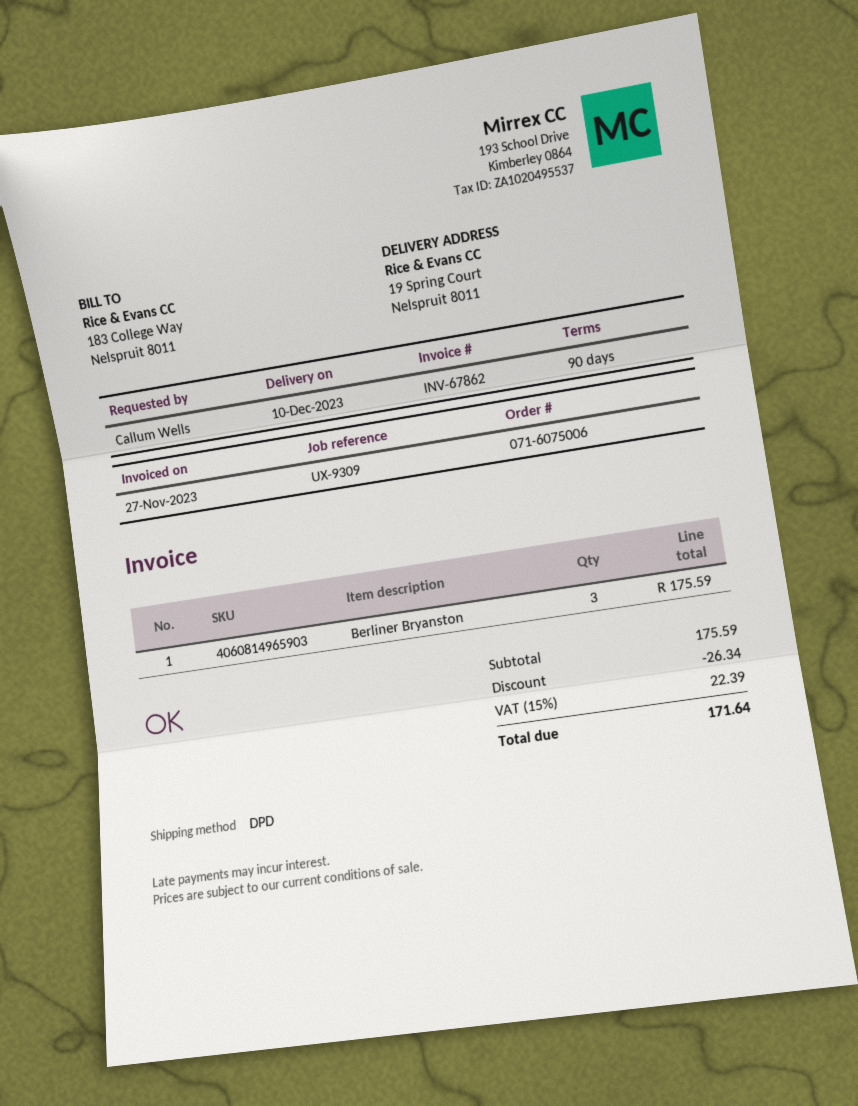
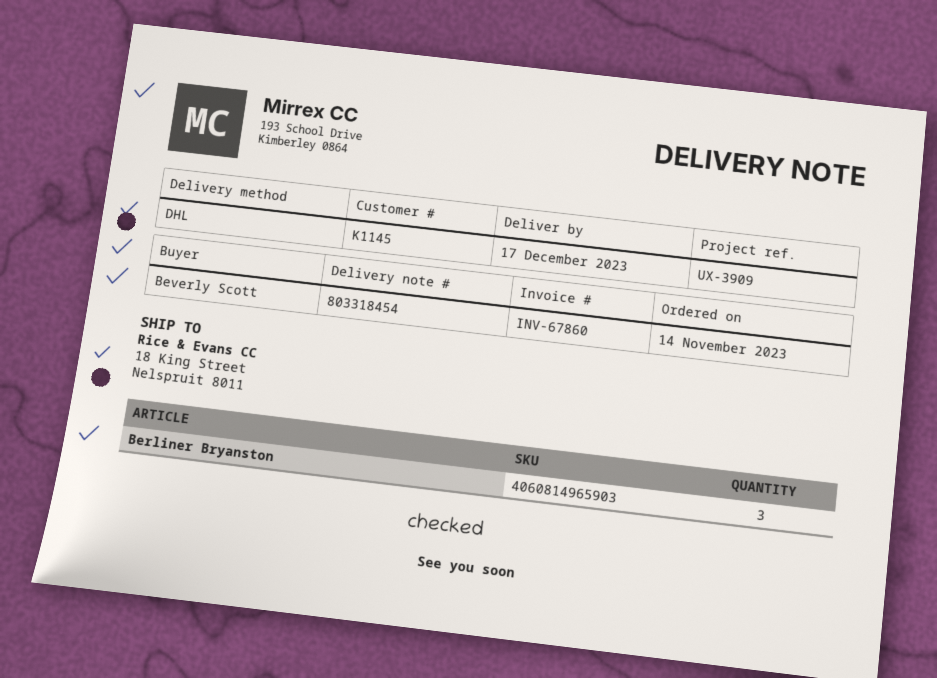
delivery date: 2023-12-10 -> 2023-12-17
invoice number: INV-67862 -> INV-67860
reference: UX-9309 -> UX-3909
ordered by: Callum Wells -> Beverly Scott
shipping method: DPD -> DHL
ship to: 19 Spring Court, Nelspruit 8011 -> 18 King Street, Nelspruit 8011

